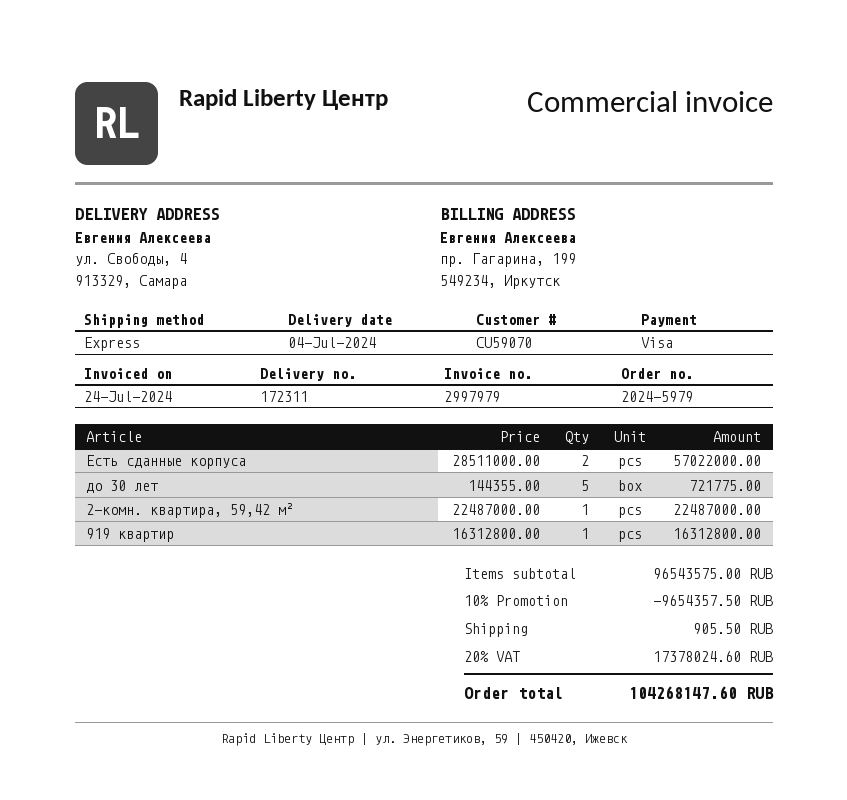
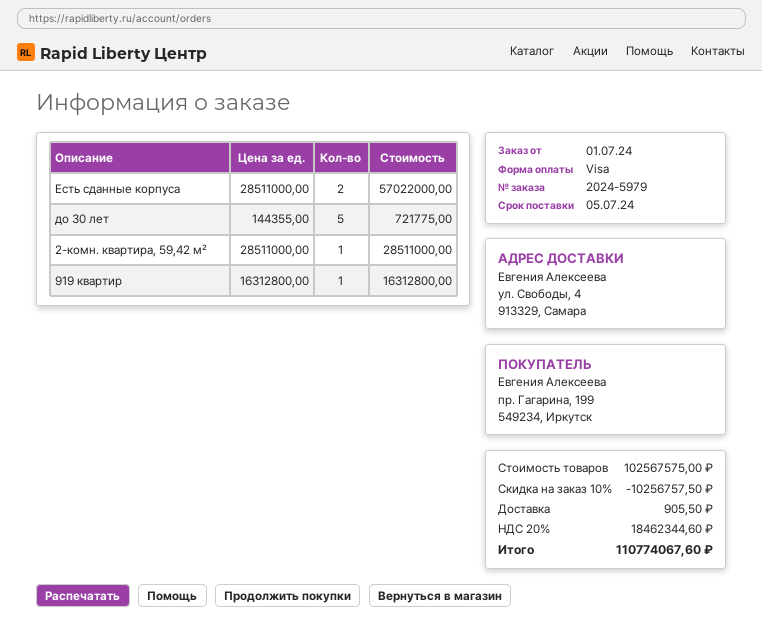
delivery date: 2024-07-04 -> 2024-07-05
2-комн. квартира, 59,42 м²: 1 x 22487000.00 = 22487000.00 -> 1 x 28511000.00 = 28511000.00
subtotal: 96543575.00 -> 102567575.00
discount: 10% = 9654357.50 -> 10% = 10256757.50
tax: 20% = 17378024.60 -> 20% = 18462344.60
total: 104268147.60 -> 110774067.60

